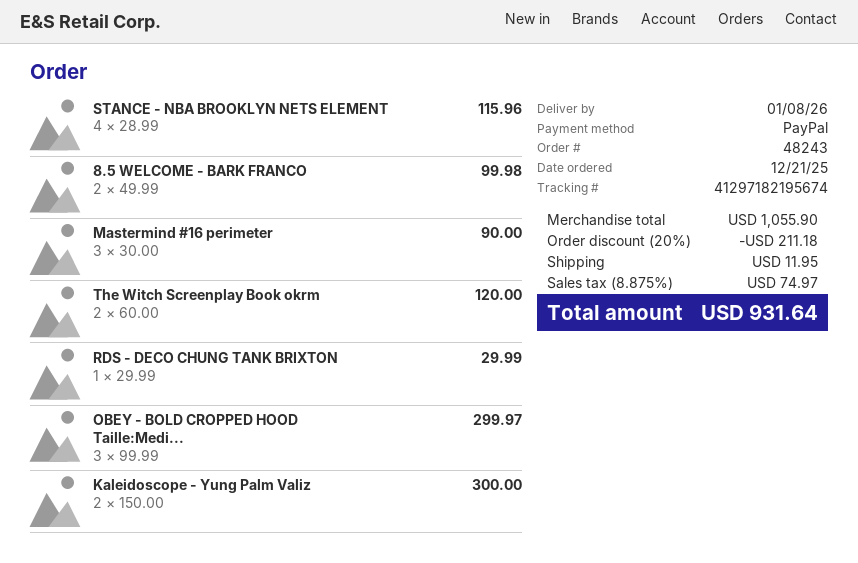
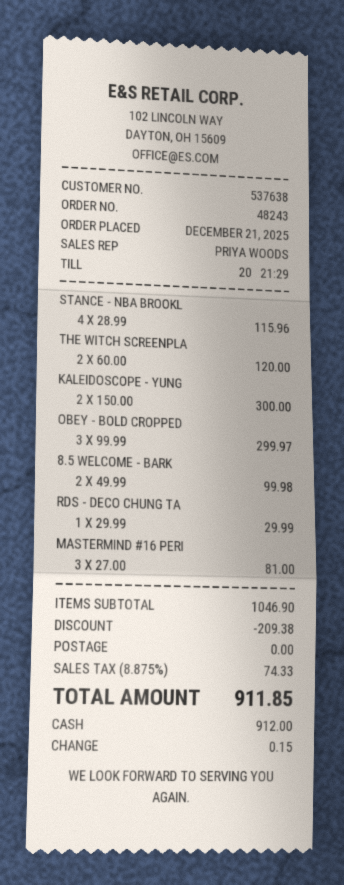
payment method: PayPal -> cash
Mastermind #16 perimeter: 3 x 30.00 = 90.00 -> 3 x 27.00 = 81.00
subtotal: 1055.90 -> 1046.90
discount: 211.18 -> 209.38
shipping: 11.95 -> 0.00
tax: 8.875% = 74.97 -> 8.875% = 74.33
total: 931.64 -> 911.85

